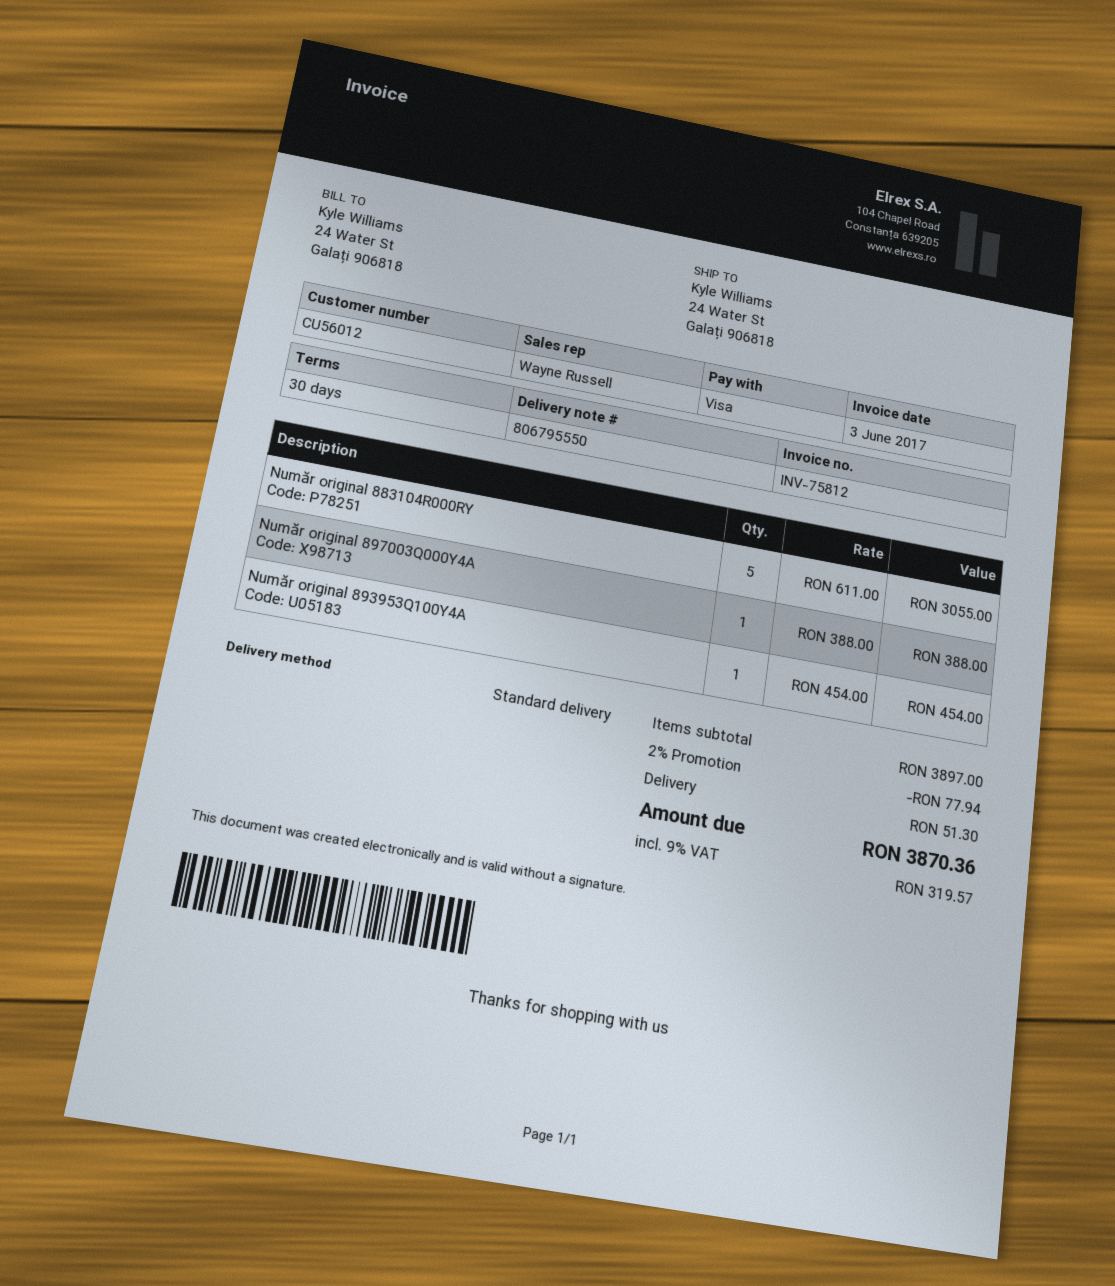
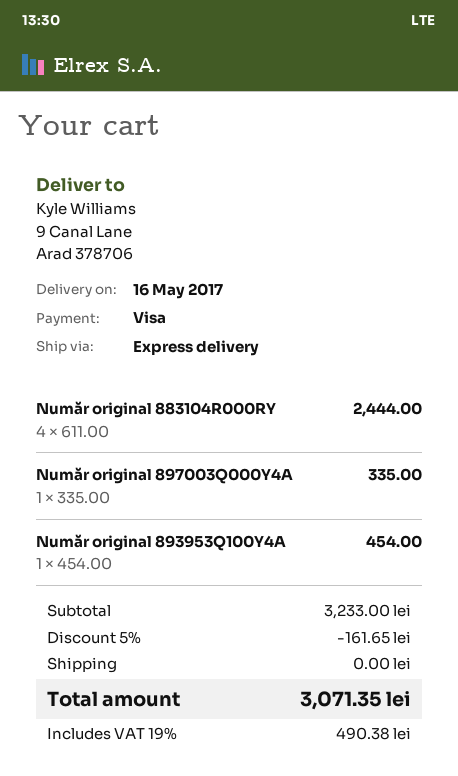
shipping method: standard -> express
ship to: 24 Water St, Galați 906818 -> 9 Canal Lane, Arad 378706
Număr original 883104R000RY: 5 x 611.00 = 3055.00 -> 4 x 611.00 = 2444.00
Număr original 897003Q000Y4A: 1 x 388.00 = 388.00 -> 1 x 335.00 = 335.00
subtotal: 3897.00 -> 3233.00
discount: 2% = 77.94 -> 5% = 161.65
shipping: 51.30 -> 0.00
tax: 9% = 319.57 -> 19% = 490.38
total: 3870.36 -> 3071.35

